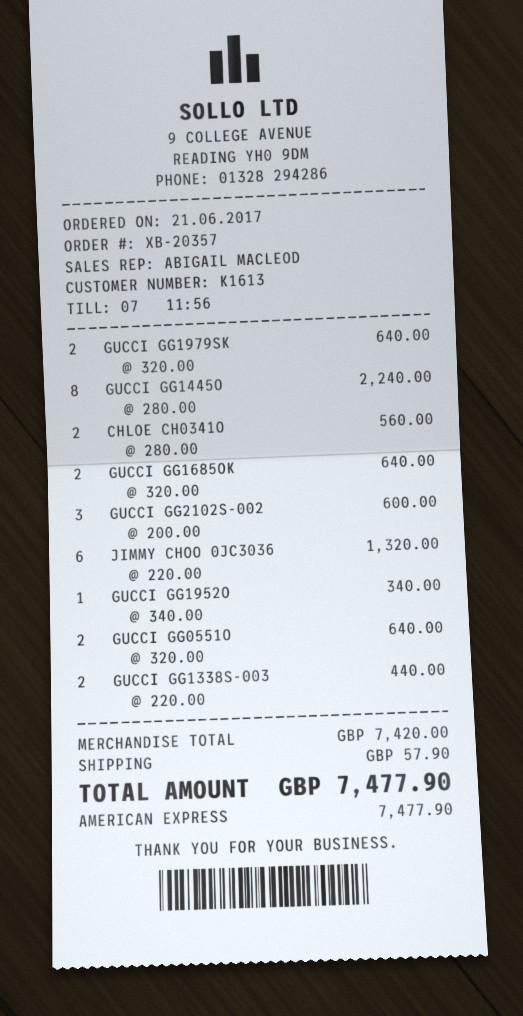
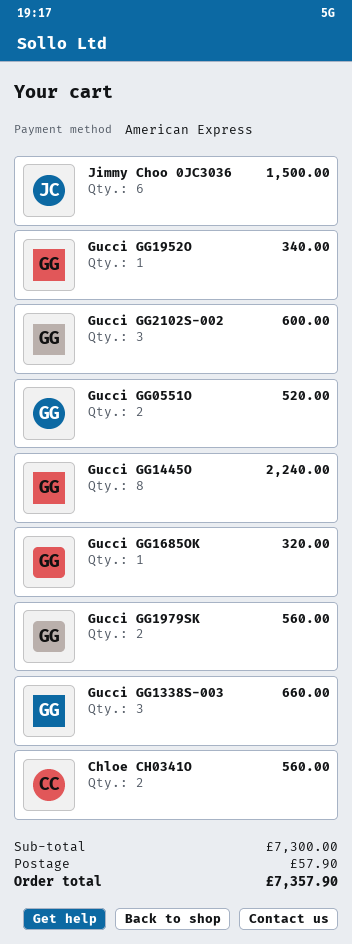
GUCCI GG1979SK: 2 for 640.00 -> 2 for 560.00
GUCCI GG1685OK: 2 for 640.00 -> 1 for 320.00
JIMMY CHOO 0JC3036: 6 for 1320.00 -> 6 for 1500.00
GUCCI GG0551O: 2 for 640.00 -> 2 for 520.00
GUCCI GG1338S-003: 2 for 440.00 -> 3 for 660.00
subtotal: 7420.00 -> 7300.00
total: 7477.90 -> 7357.90

